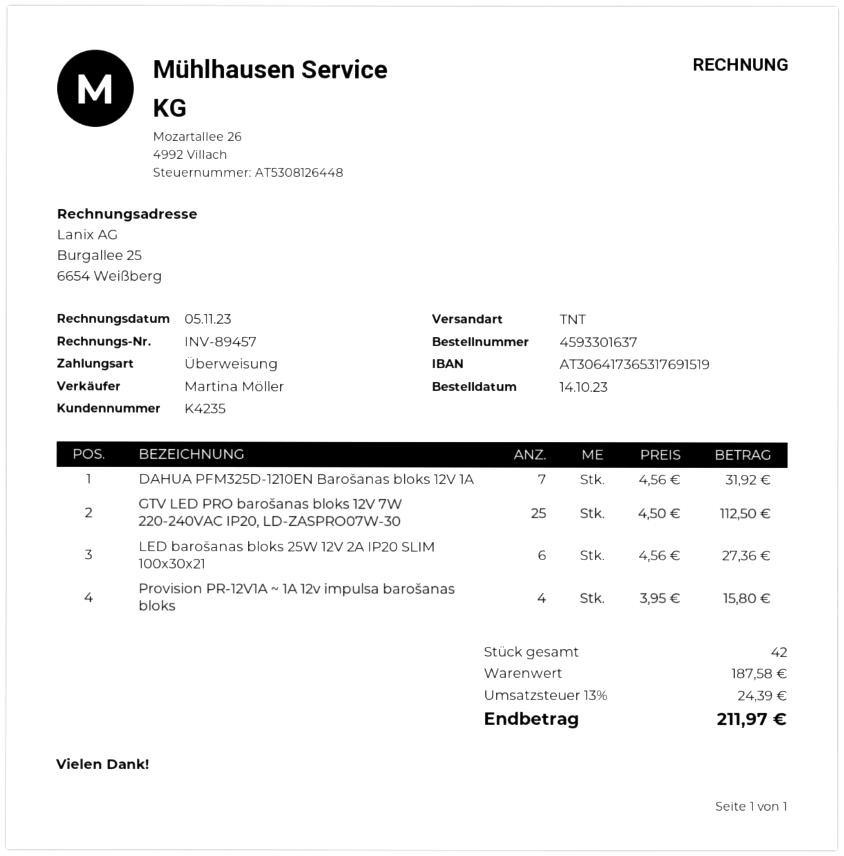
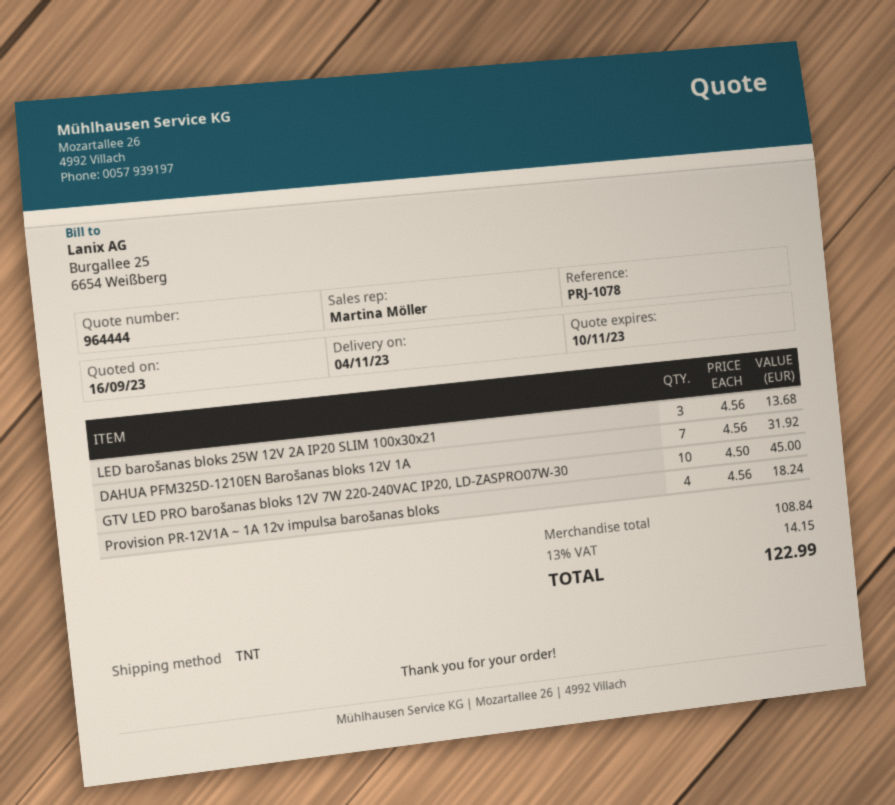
GTV LED PRO barošanas bloks 12V 7W 220-240VAC IP20, LD-ZASPRO07W-30: 25 x 4.50 = 112.50 -> 10 x 4.50 = 45.00
LED barošanas bloks 25W 12V 2A IP20 SLIM 100x30x21: 6 x 4.56 = 27.36 -> 3 x 4.56 = 13.68
Provision PR-12V1A ~ 1A 12v impulsa barošanas bloks: 4 x 3.95 = 15.80 -> 4 x 4.56 = 18.24
subtotal: 187.58 -> 108.84
tax: 13% = 24.39 -> 13% = 14.15
total: 211.97 -> 122.99

